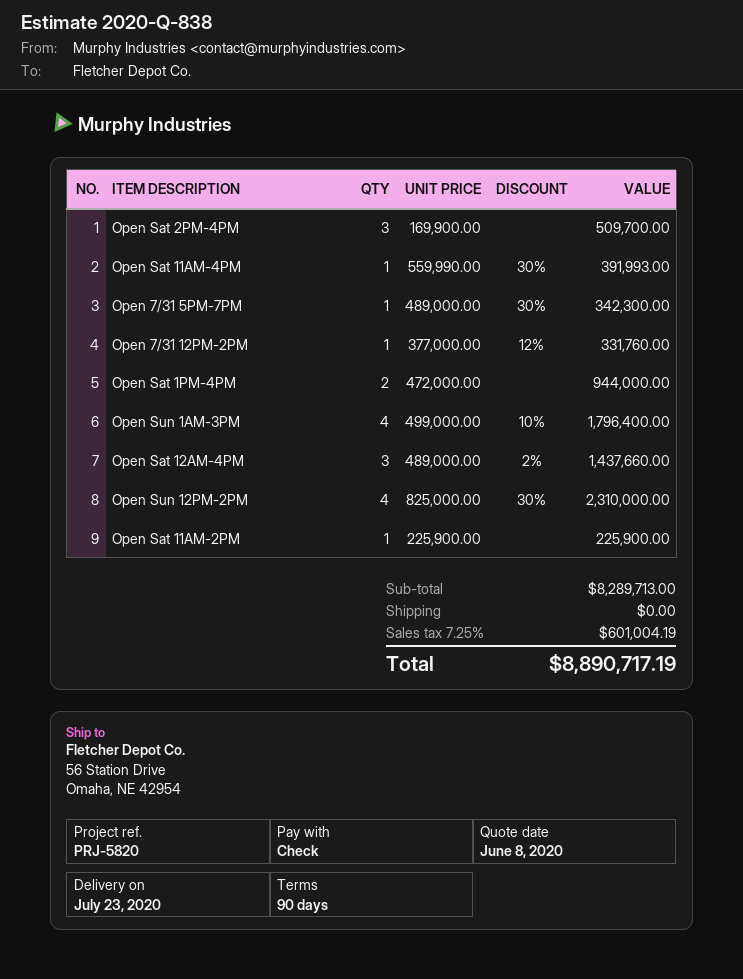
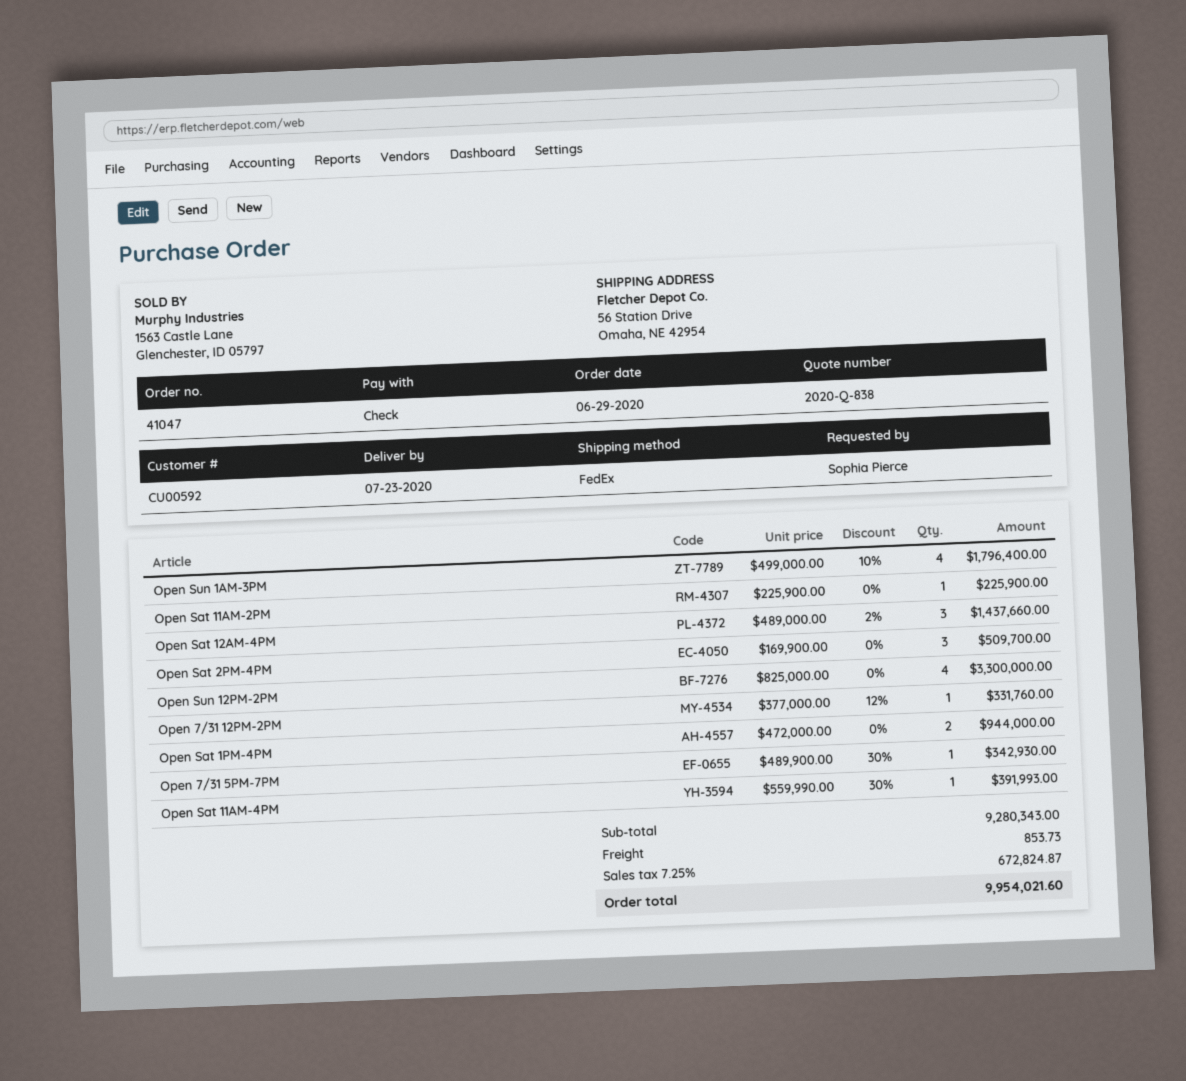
Open 7/31 5PM-7PM: 1 x 489000.00 - 30% = 342300.00 -> 1 x 489900.00 - 30% = 342930.00
Open Sun 12PM-2PM: 4 x 825000.00 - 30% = 2310000.00 -> 4 x 825000.00 = 3300000.00
subtotal: 8289713.00 -> 9280343.00
shipping: 0.00 -> 853.73
tax: 7.25% = 601004.19 -> 7.25% = 672824.87
total: 8890717.19 -> 9954021.60

